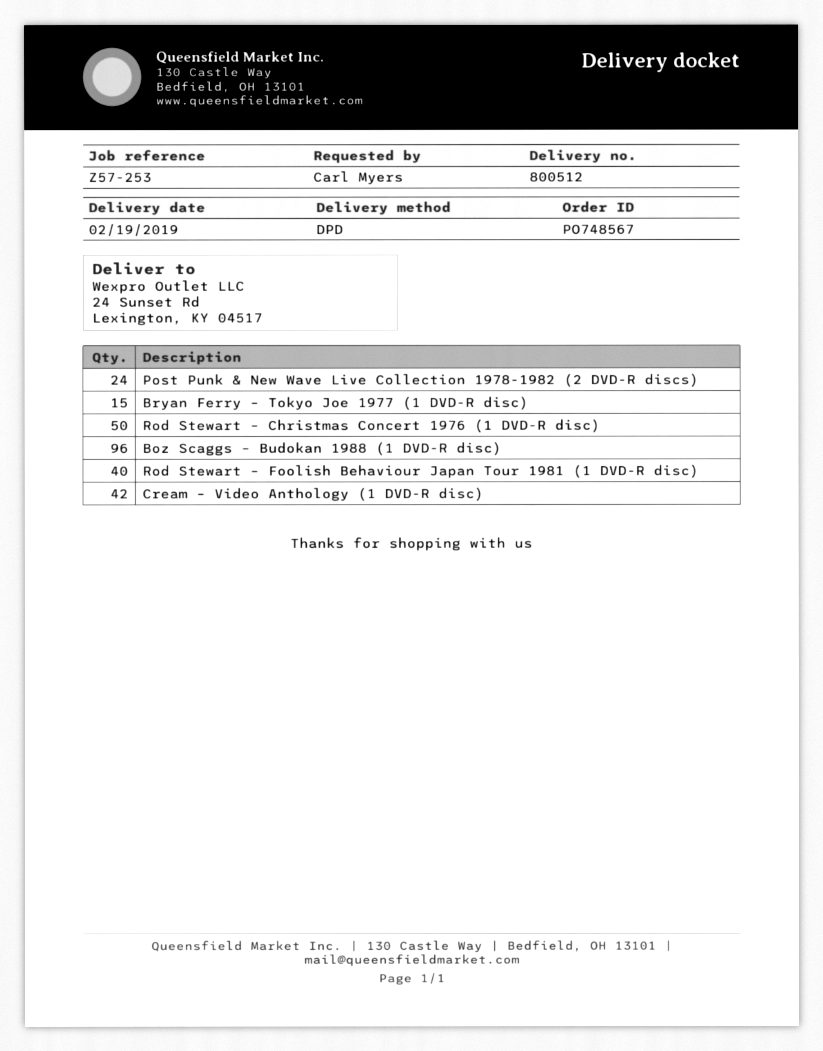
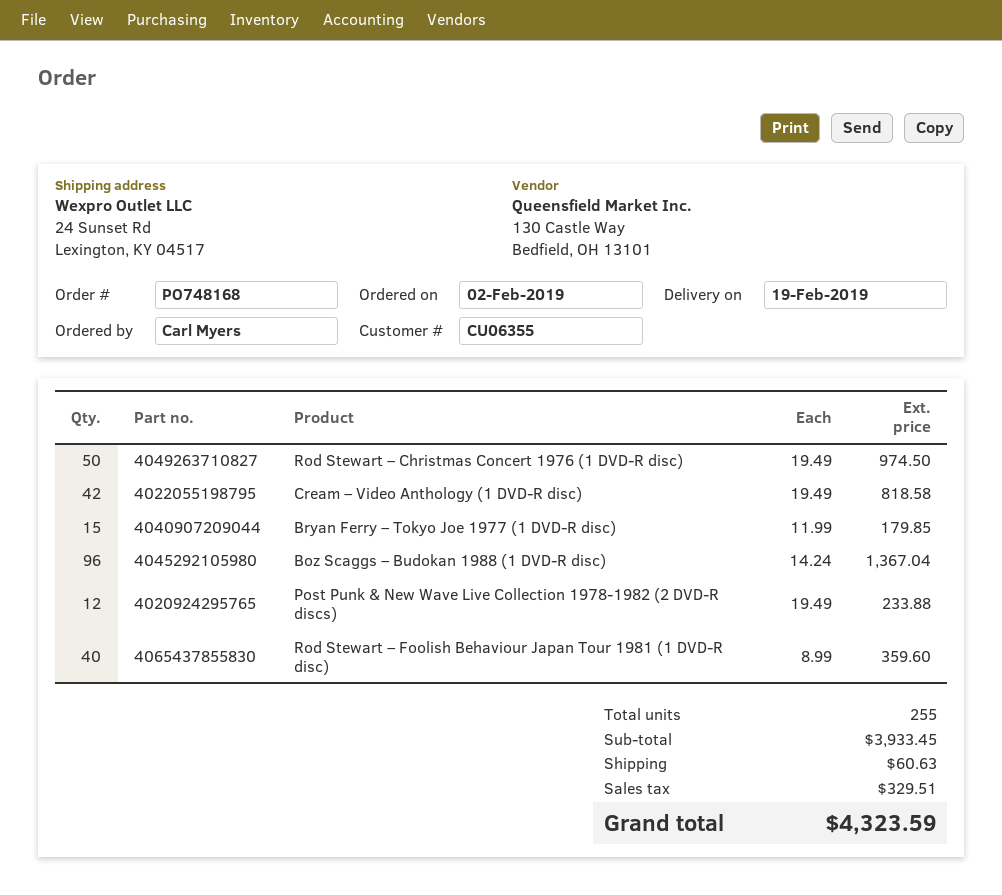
order number: PO748567 -> PO748168
Post Punk & New Wave Live Collection 1978-1982 (2 DVD-R discs): 24 -> 12

